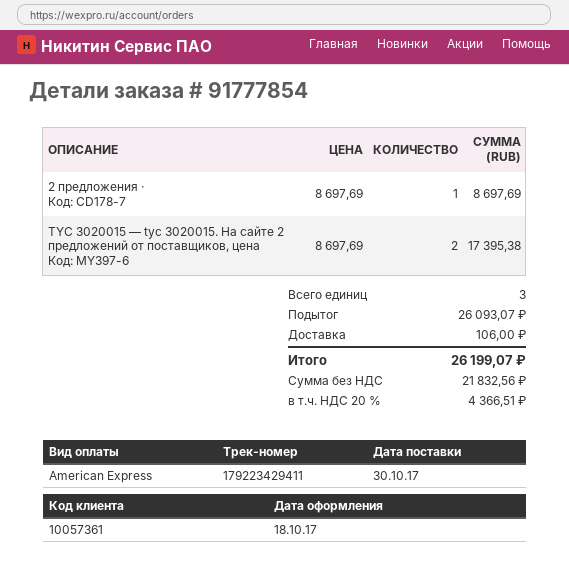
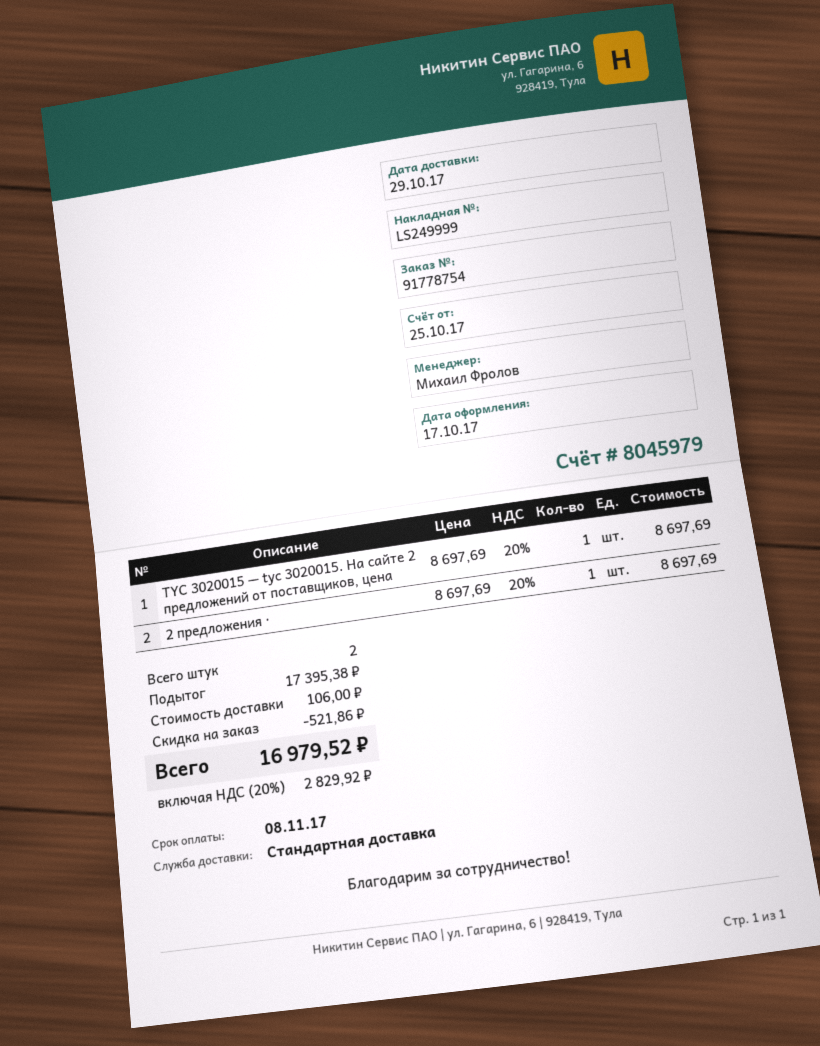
order number: 91777854 -> 91778754
order date: 2017-10-18 -> 2017-10-17
delivery date: 2017-10-30 -> 2017-10-29
TYC 3020015 — tyc 3020015. На сайте 2 предложений от поставщиков, цена: 2 x 8697.69 = 17395.38 -> 1 x 8697.69 = 8697.69
total quantity: 3 -> 2
subtotal: 26093.07 -> 17395.38
discount: none -> 521.86
tax: 20% = 4366.51 -> 20% = 2829.92
total: 26199.07 -> 16979.52

